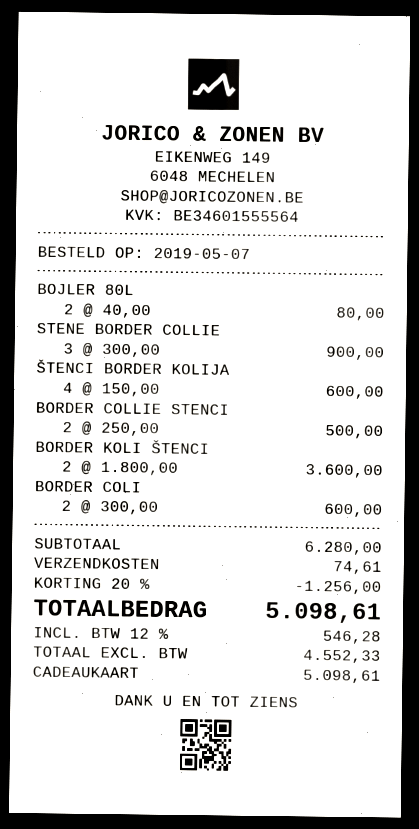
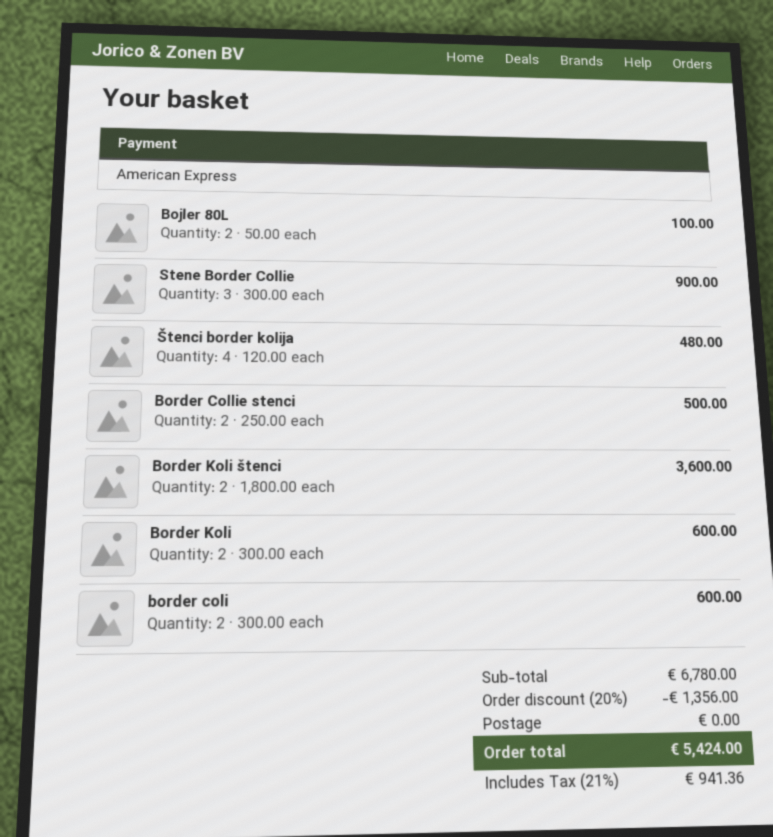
payment method: gift card -> American Express
BOJLER 80L: 2 x 40.00 = 80.00 -> 2 x 50.00 = 100.00
ŠTENCI BORDER KOLIJA: 4 x 150.00 = 600.00 -> 4 x 120.00 = 480.00
Border Koli: none -> 2 x 300.00 = 600.00
subtotal: 6280.00 -> 6780.00
discount: 20% = 1256.00 -> 20% = 1356.00
shipping: 74.61 -> 0.00
tax: 12% = 546.28 -> 21% = 941.36
total: 5098.61 -> 5424.00

